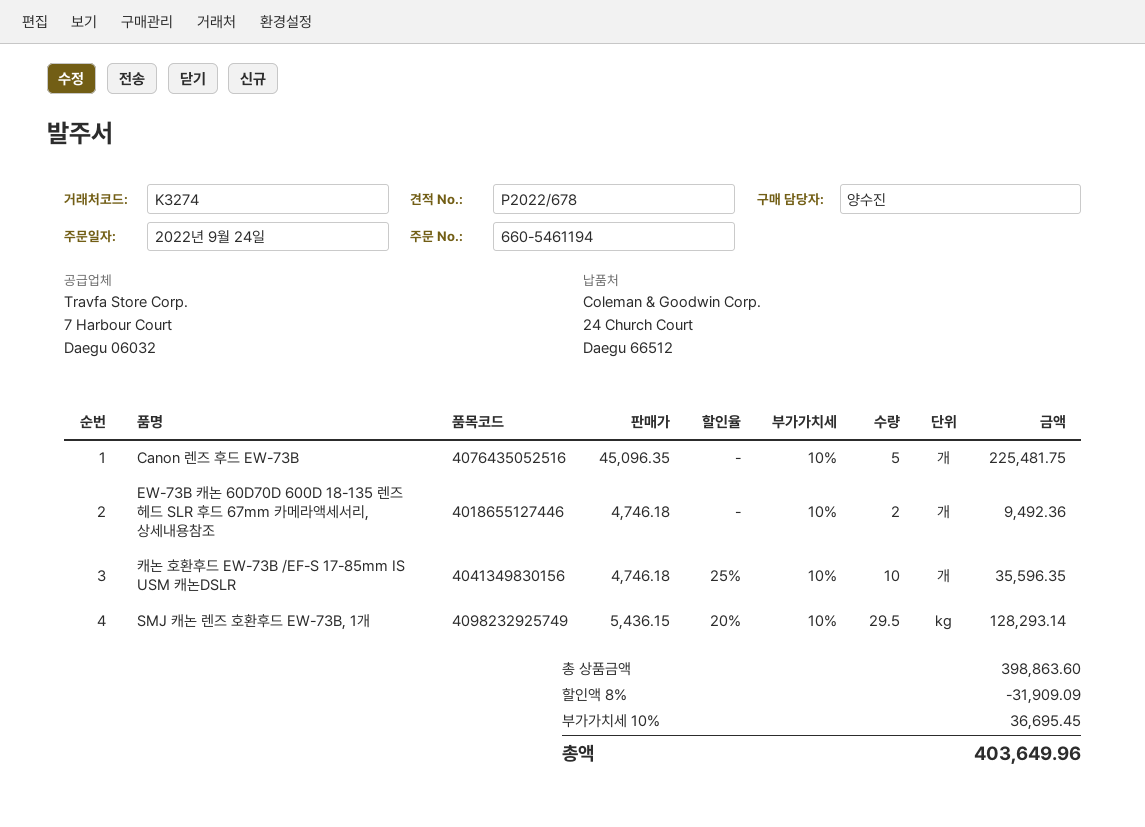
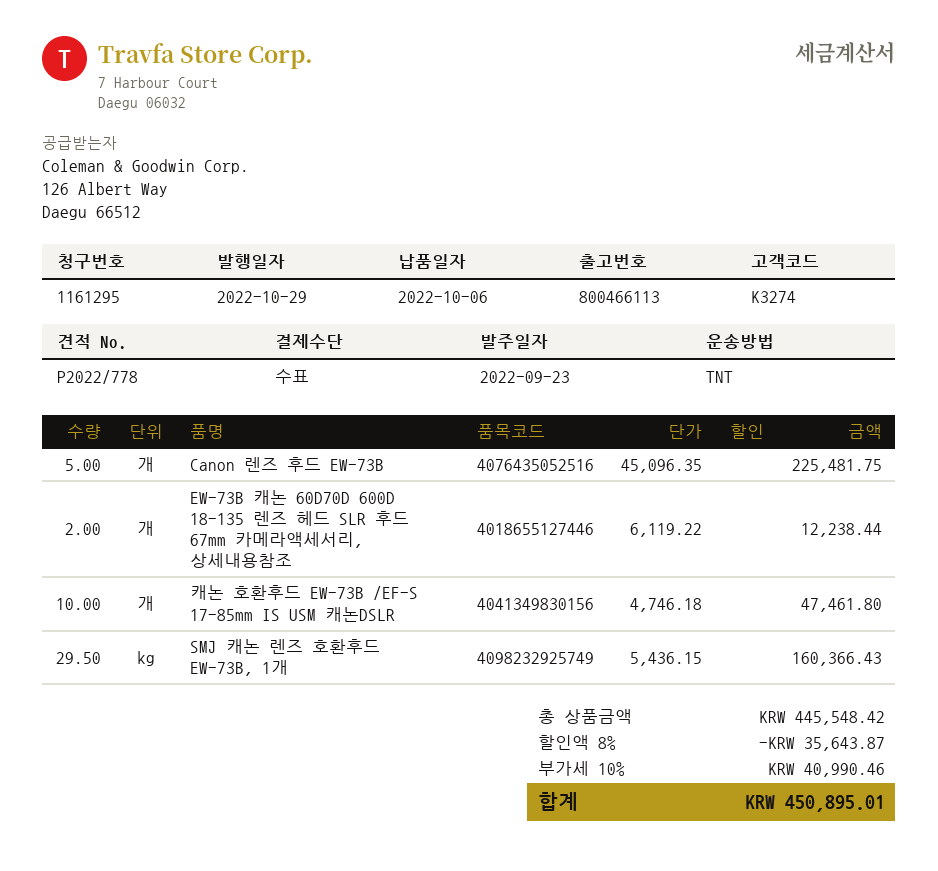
quote number: P2022/678 -> P2022/778
order date: 2022-09-24 -> 2022-09-23
EW-73B 캐논 60D70D 600D 18-135 렌즈 헤드 SLR 후드 67mm 카메라액세서리, 상세내용참조: 2 x 4746.18 = 9492.36 -> 2 x 6119.22 = 12238.44
캐논 호환후드 EW-73B /EF-S 17-85mm IS USM 캐논DSLR: 10 x 4746.18 - 25% = 35596.35 -> 10 x 4746.18 = 47461.80
SMJ 캐논 렌즈 호환후드 EW-73B, 1개: 29.5 x 5436.15 - 20% = 128293.14 -> 29.5 x 5436.15 = 160366.43
subtotal: 398863.60 -> 445548.42
discount: 8% = 31909.09 -> 8% = 35643.87
tax: 10% = 36695.45 -> 10% = 40990.46
total: 403649.96 -> 450895.01

